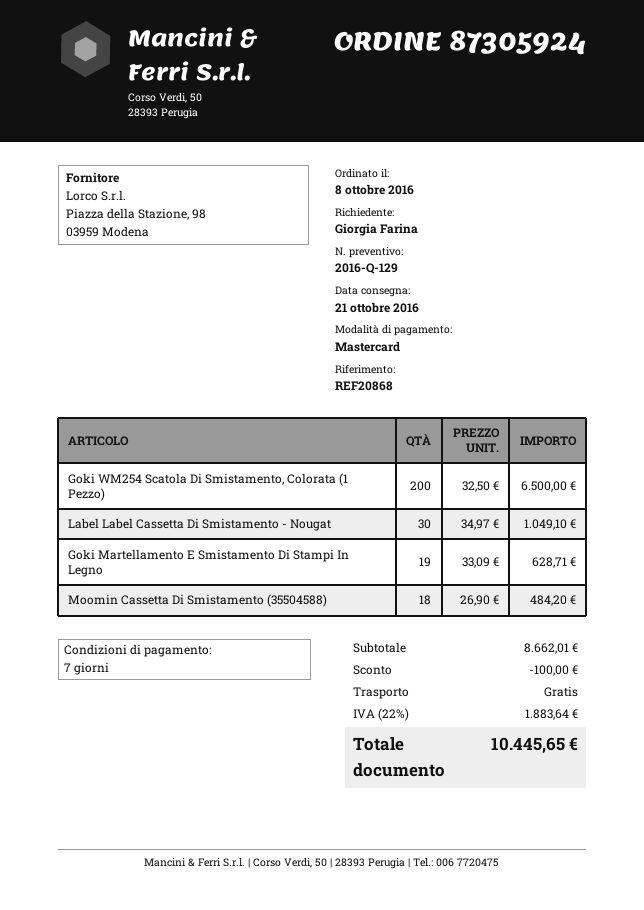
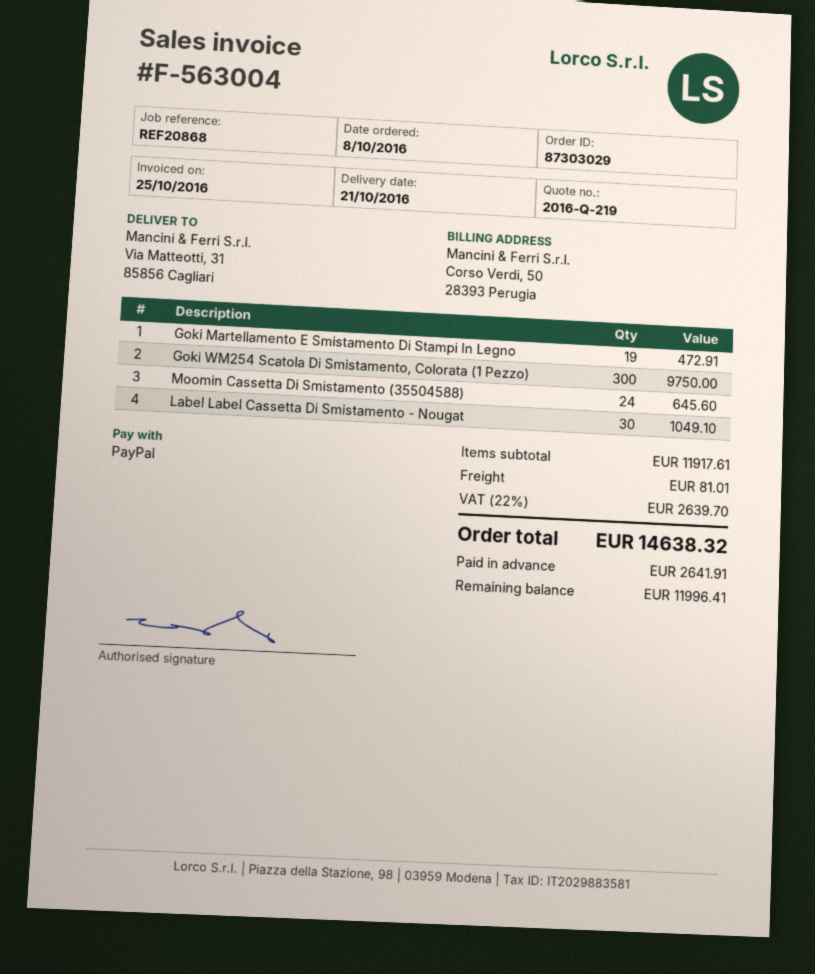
quote number: 2016-Q-129 -> 2016-Q-219
order number: 87305924 -> 87303029
payment method: Mastercard -> PayPal
Goki WM254 Scatola Di Smistamento, Colorata (1 Pezzo): 200 for 6500.00 -> 300 for 9750.00
Goki Martellamento E Smistamento Di Stampi In Legno: 19 for 628.71 -> 19 for 472.91
Moomin Cassetta Di Smistamento (35504588): 18 for 484.20 -> 24 for 645.60
subtotal: 8662.01 -> 11917.61
discount: 100.00 -> none
shipping: 0.00 -> 81.01
tax: 22% = 1883.64 -> 22% = 2639.70
total: 10445.65 -> 14638.32

